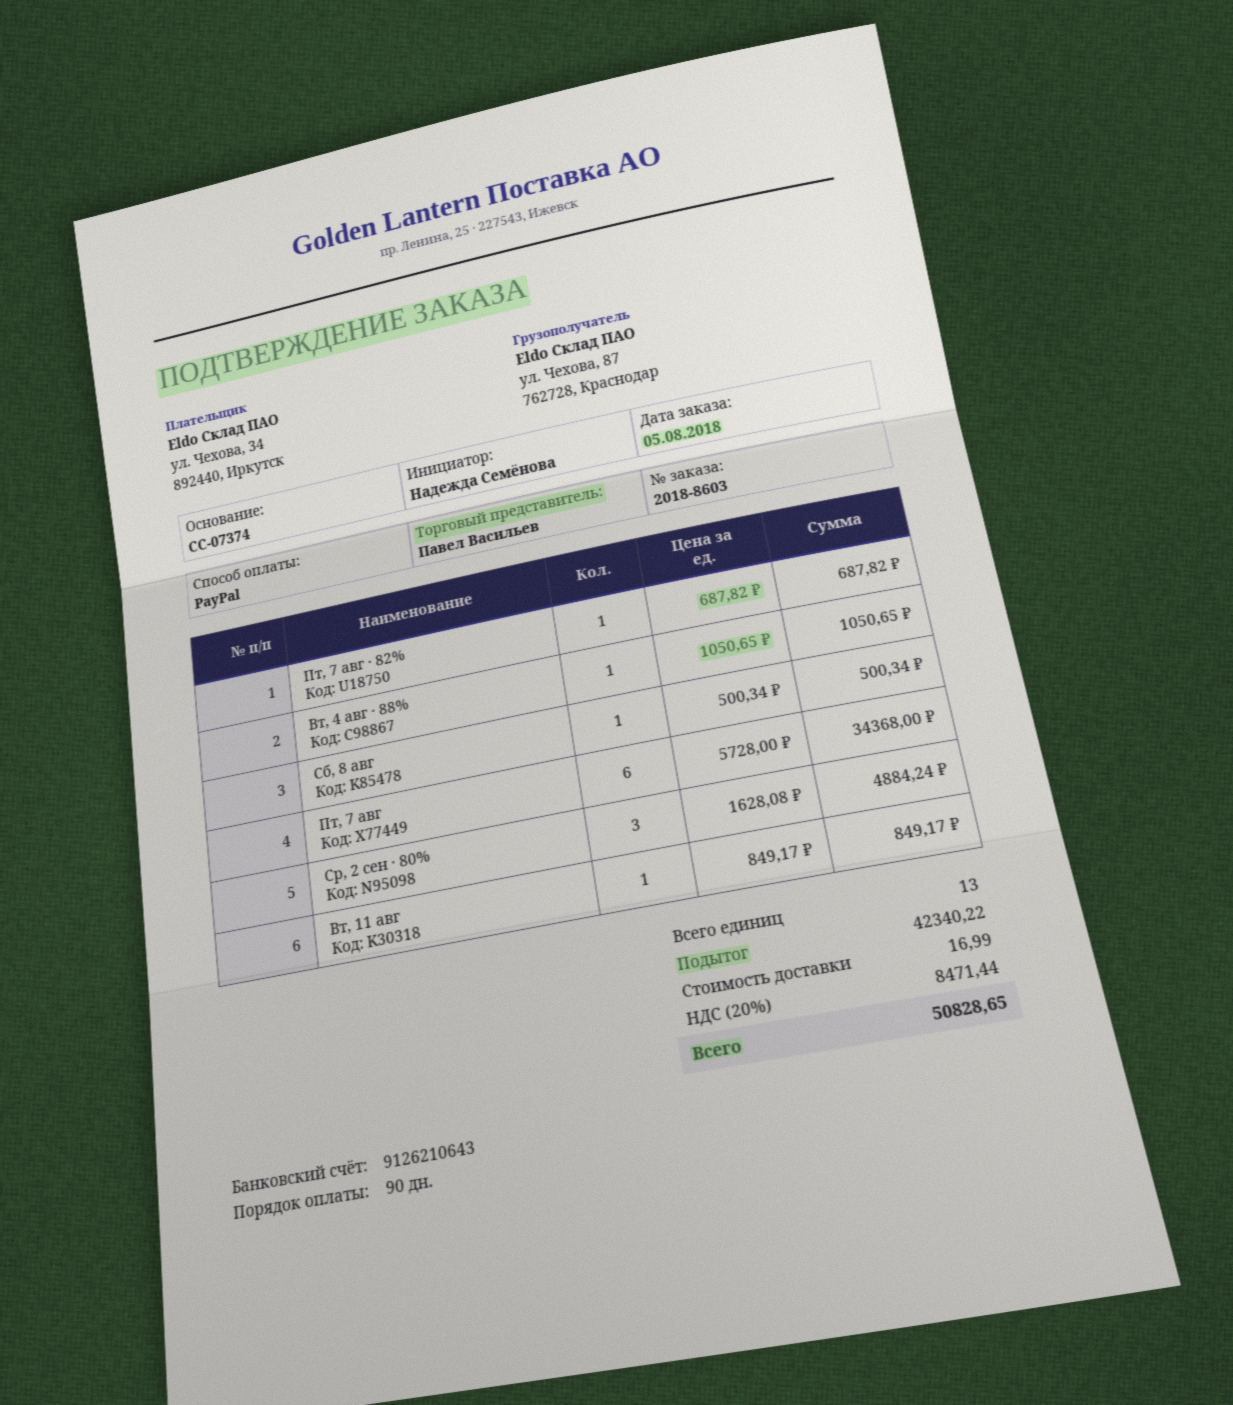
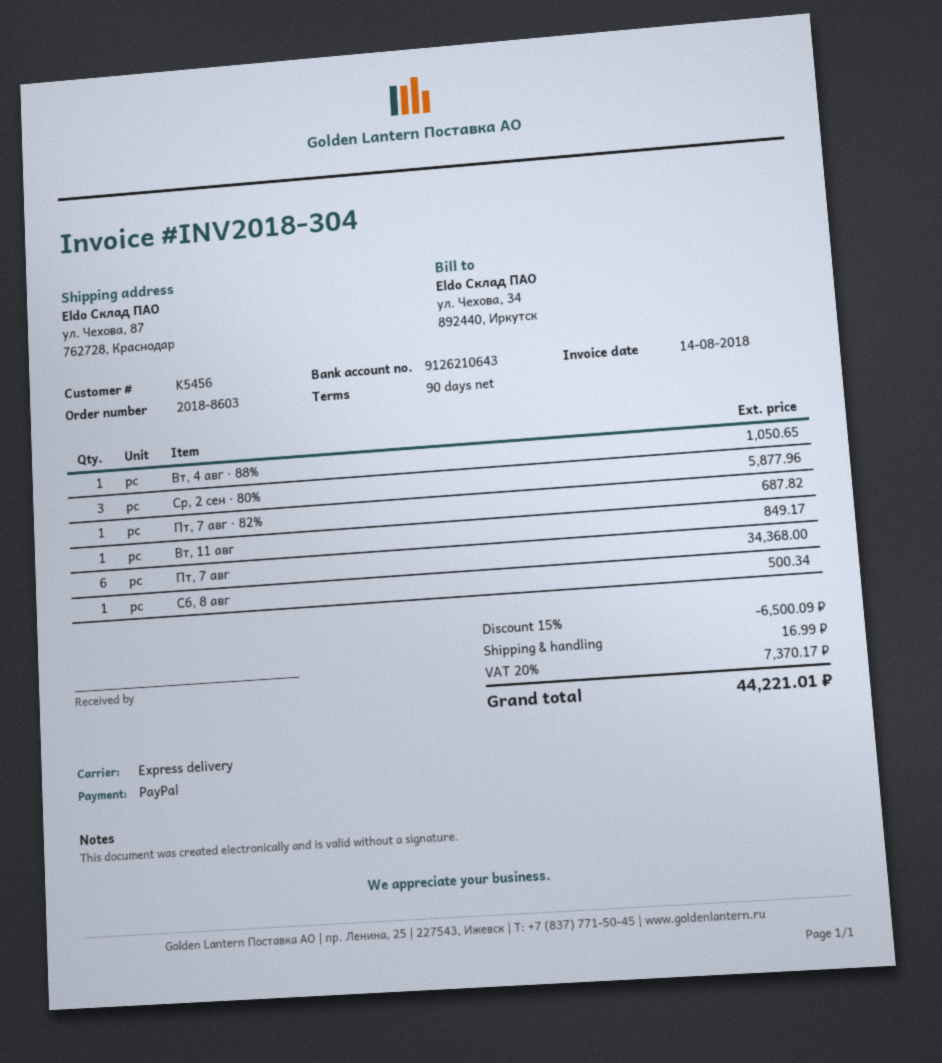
Ср, 2 сен · 80%: 3 for 4884.24 -> 3 for 5877.96
discount: none -> 15% = 6500.09
tax: 20% = 8471.44 -> 20% = 7370.17
total: 50828.65 -> 44221.01

